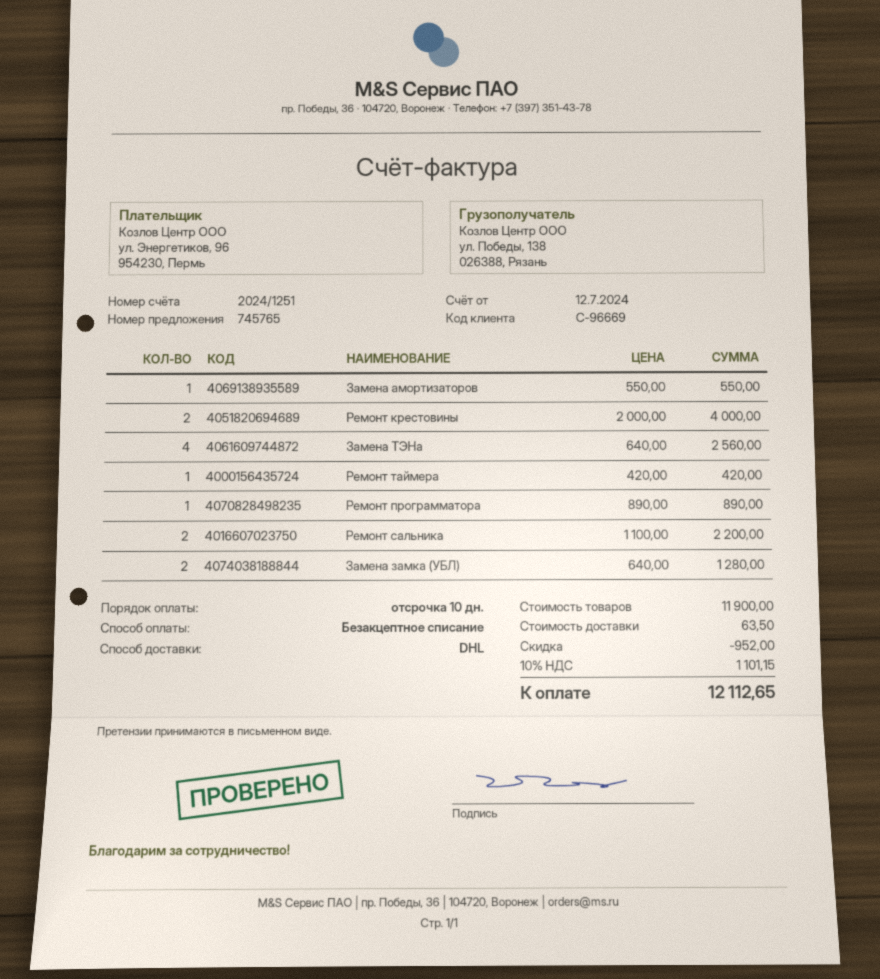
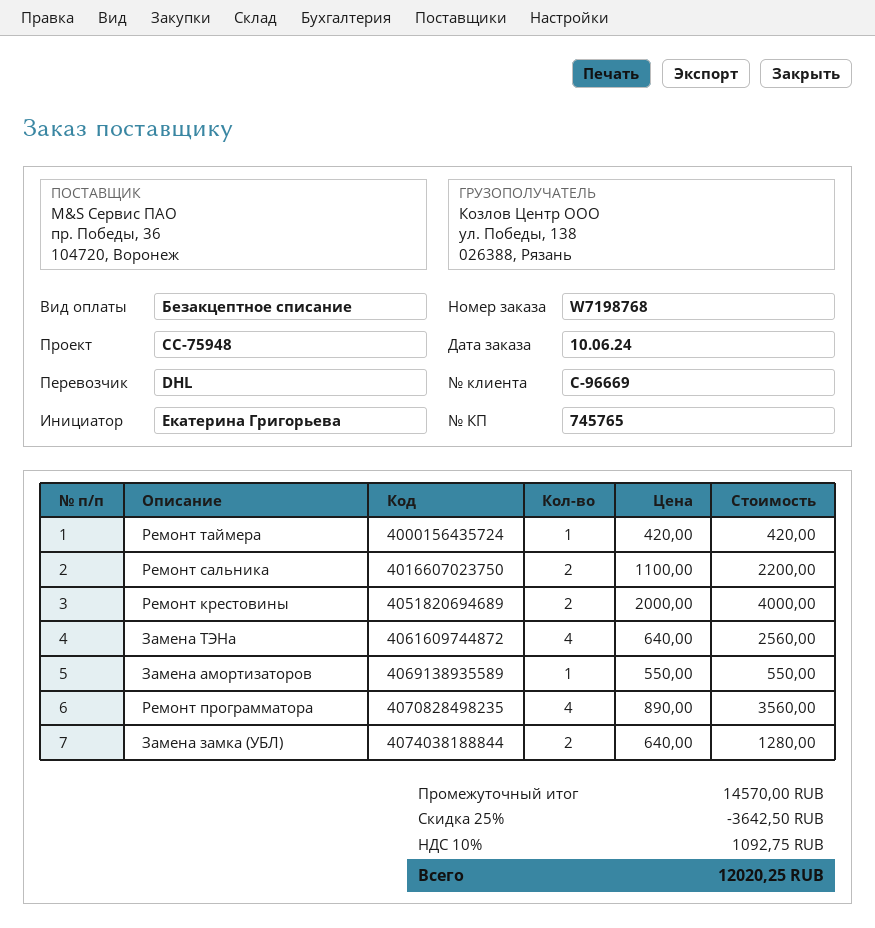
Ремонт программатора: 1 x 890.00 = 890.00 -> 4 x 890.00 = 3560.00
subtotal: 11900.00 -> 14570.00
discount: 952.00 -> 3642.50
shipping: 63.50 -> none
tax: 10% = 1101.15 -> 10% = 1092.75
total: 12112.65 -> 12020.25

